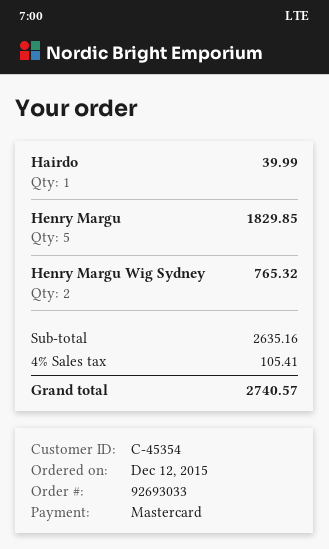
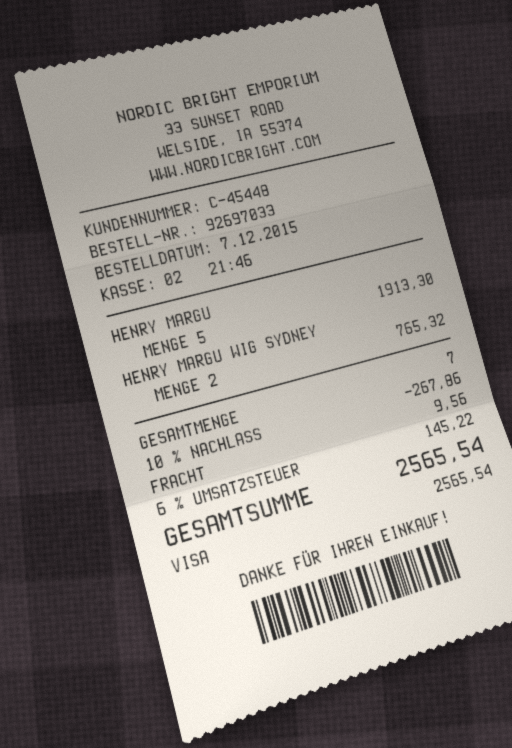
order number: 92693033 -> 92697033
order date: 2015-12-12 -> 2015-12-07
customer number: C-45354 -> C-45448
payment method: Mastercard -> Visa
Hairdo: 1 for 39.99 -> none
Henry Margu: 5 for 1829.85 -> 5 for 1913.30
discount: none -> 10% = 267.86
shipping: none -> 9.56
tax: 4% = 105.41 -> 6% = 145.22
total: 2740.57 -> 2565.54

